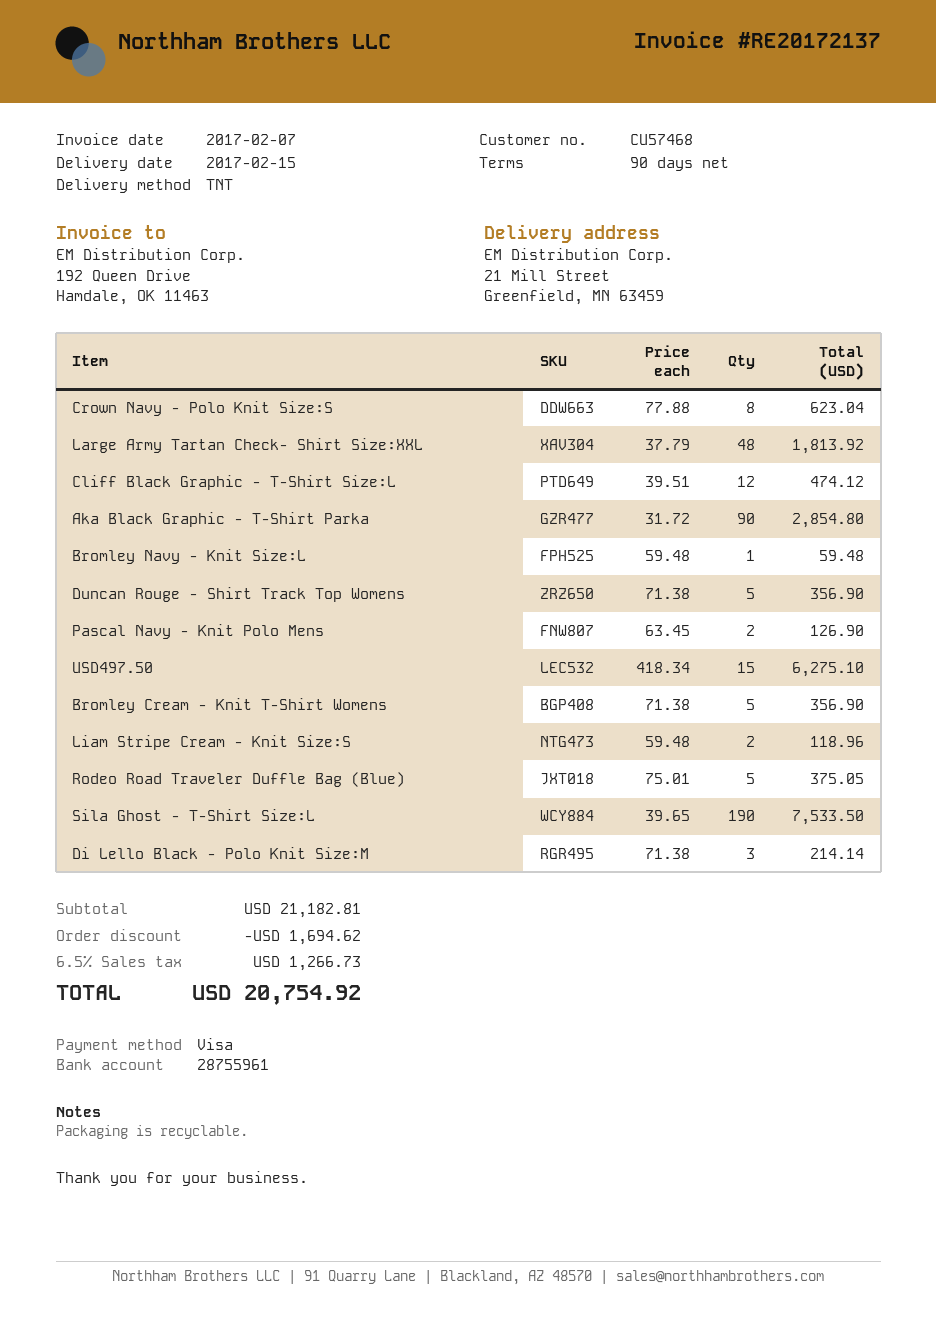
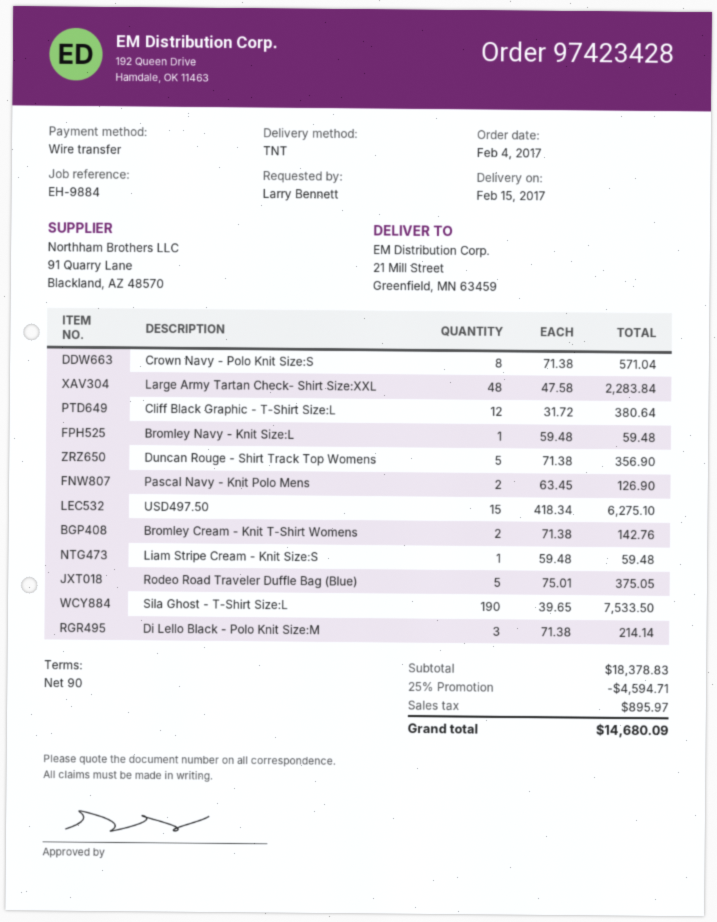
payment method: Visa -> bank transfer
Crown Navy - Polo Knit Size:S: 8 x 77.88 = 623.04 -> 8 x 71.38 = 571.04
Large Army Tartan Check- Shirt Size:XXL: 48 x 37.79 = 1813.92 -> 48 x 47.58 = 2283.84
Cliff Black Graphic - T-Shirt Size:L: 12 x 39.51 = 474.12 -> 12 x 31.72 = 380.64
Aka Black Graphic - T-Shirt Parka: 90 x 31.72 = 2854.80 -> none
Bromley Cream - Knit T-Shirt Womens: 5 x 71.38 = 356.90 -> 2 x 71.38 = 142.76
Liam Stripe Cream - Knit Size:S: 2 x 59.48 = 118.96 -> 1 x 59.48 = 59.48
subtotal: 21182.81 -> 18378.83
discount: 1694.62 -> 4594.71
tax: 1266.73 -> 895.97
total: 20754.92 -> 14680.09

